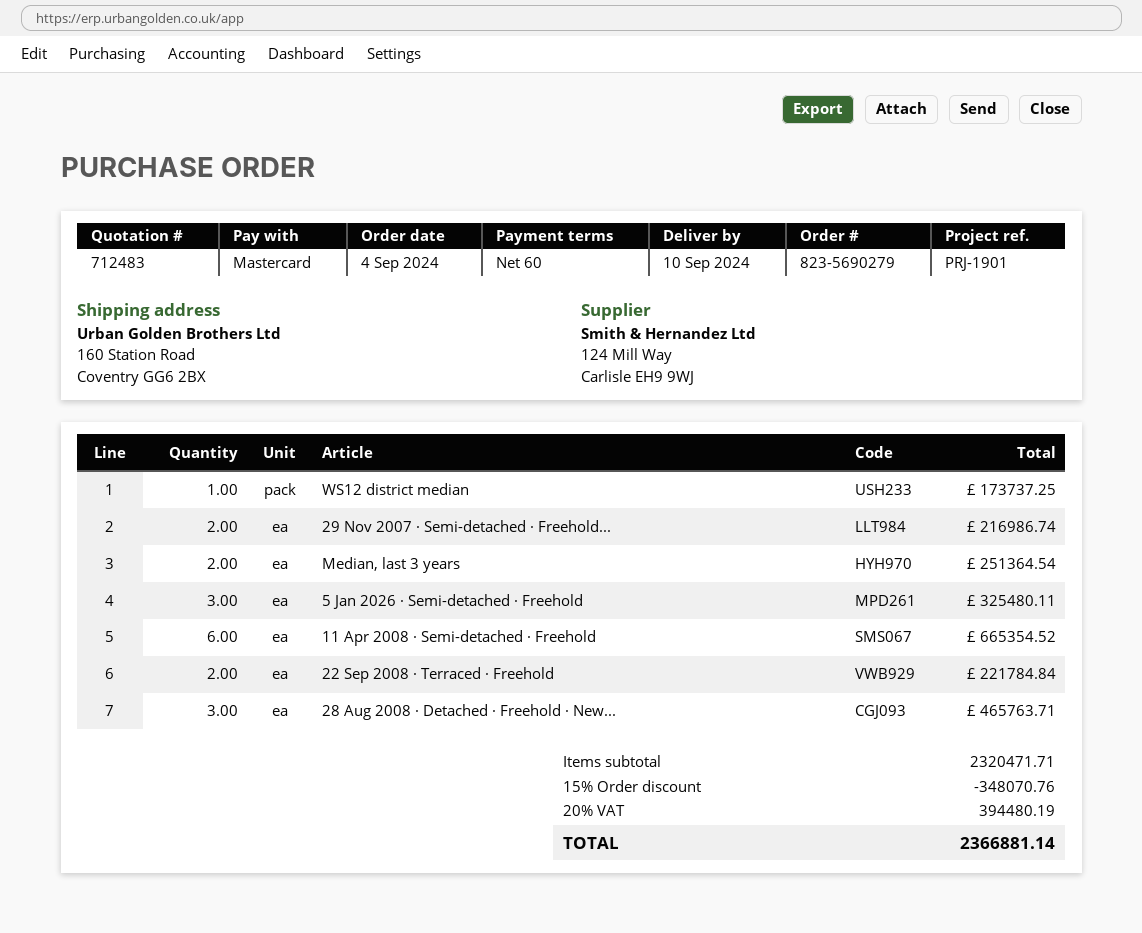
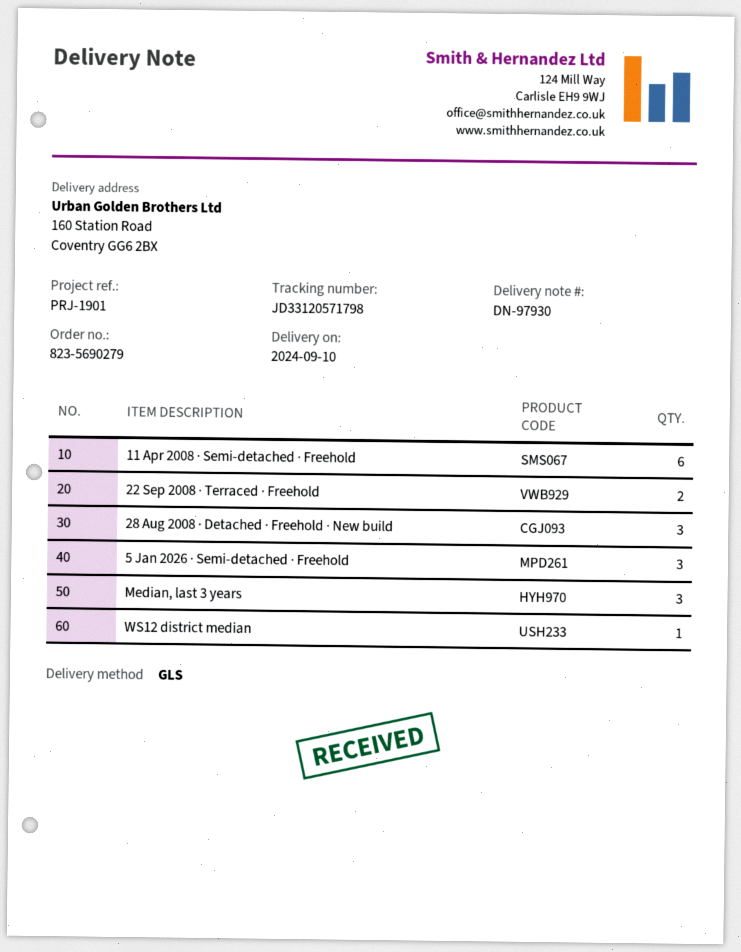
29 Nov 2007 · Semi-detached · Freehold...: 2 -> none
Median, last 3 years: 2 -> 3

